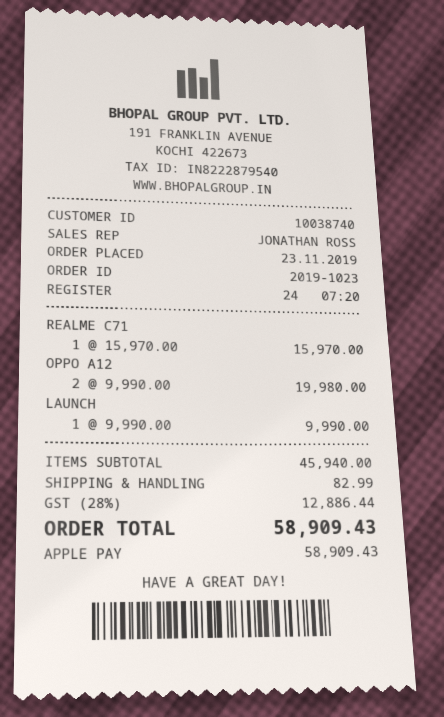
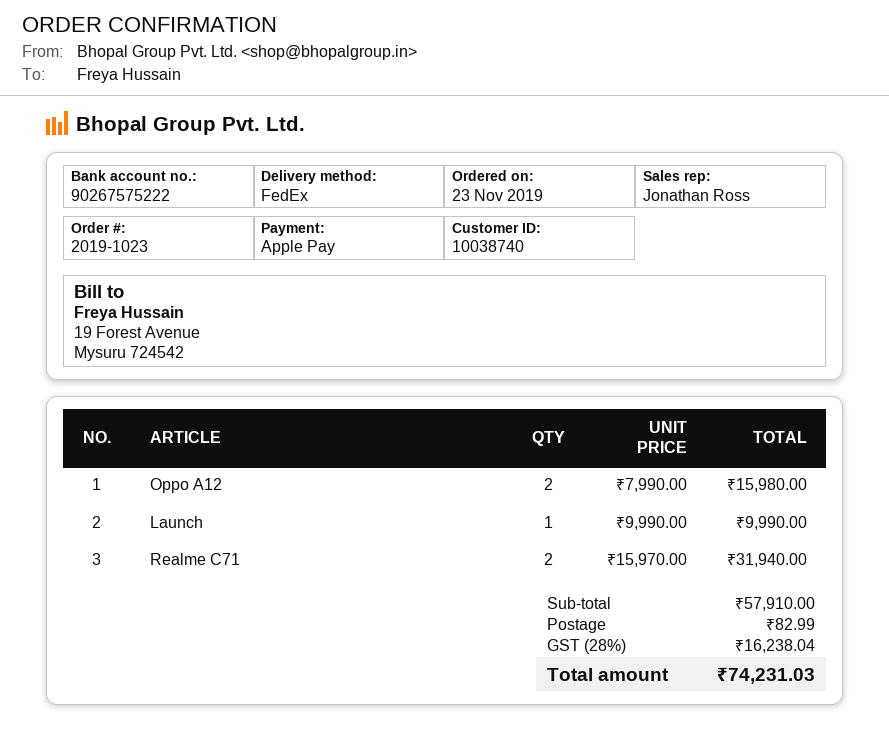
REALME C71: 1 x 15970.00 = 15970.00 -> 2 x 15970.00 = 31940.00
OPPO A12: 2 x 9990.00 = 19980.00 -> 2 x 7990.00 = 15980.00
subtotal: 45940.00 -> 57910.00
tax: 28% = 12886.44 -> 28% = 16238.04
total: 58909.43 -> 74231.03

